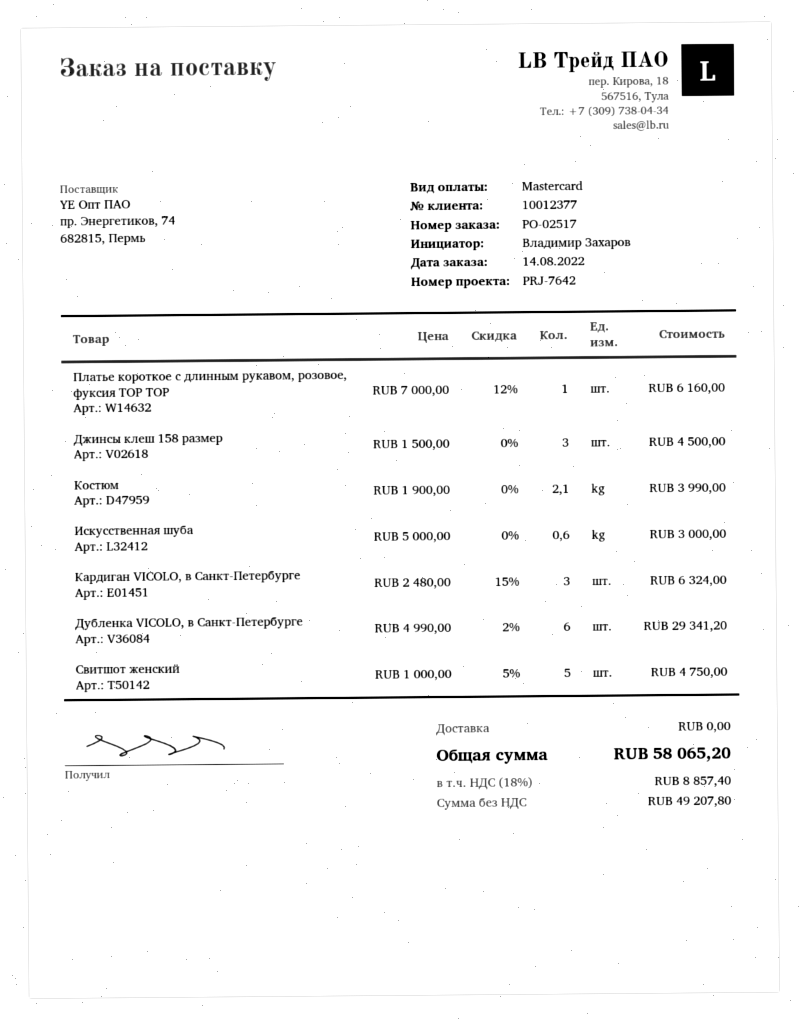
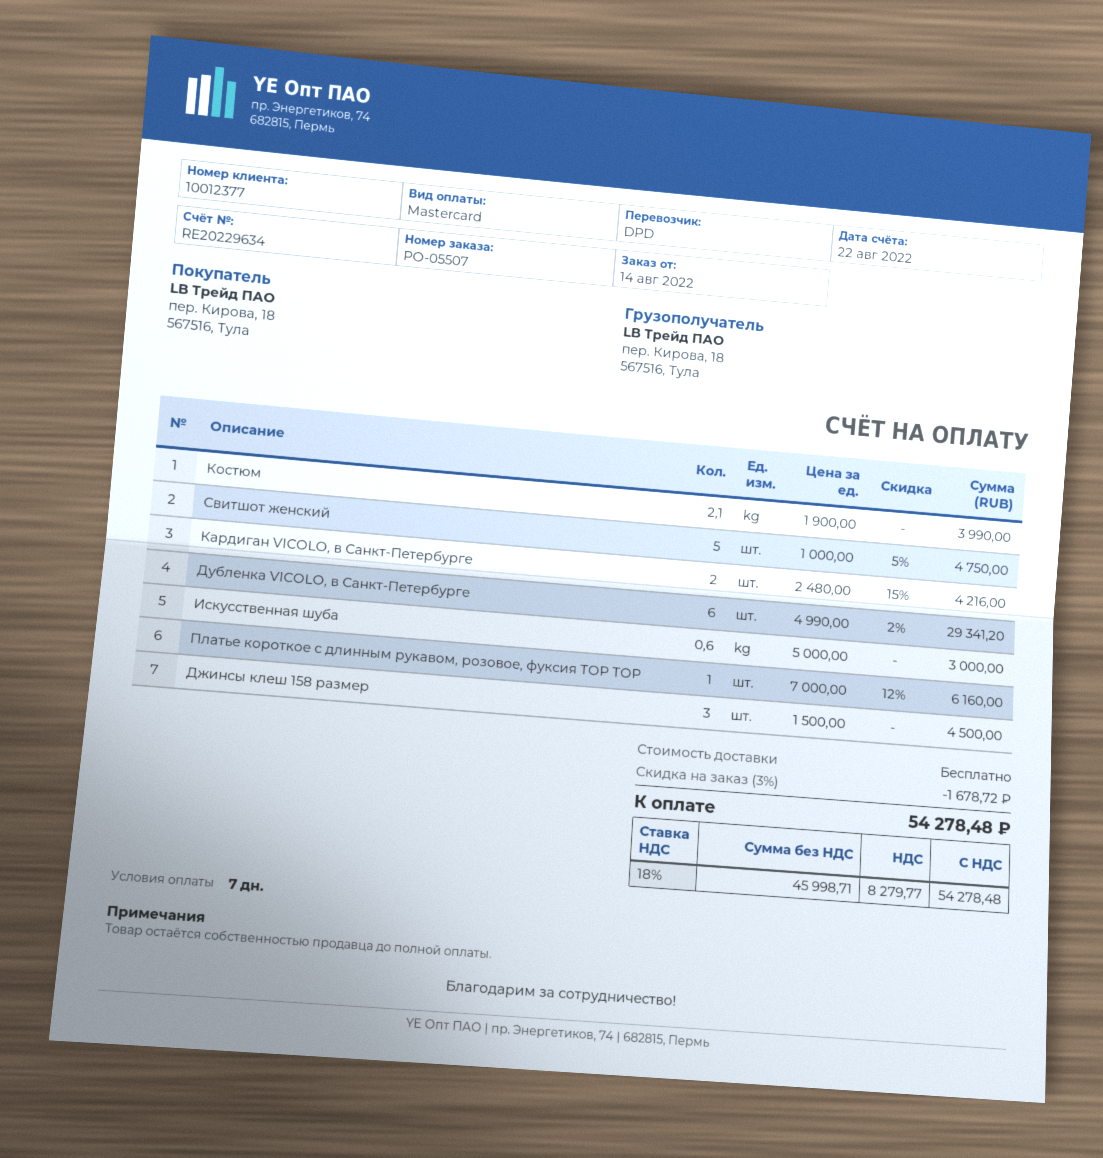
order number: PO-02517 -> PO-05507
Кардиган VICOLO, в Санкт-Петербурге: 3 x 2480.00 - 15% = 6324.00 -> 2 x 2480.00 - 15% = 4216.00
discount: none -> 3% = 1678.72
net: 49207.80 -> 45998.71
tax: 18% = 8857.40 -> 18% = 8279.77
total: 58065.20 -> 54278.48

